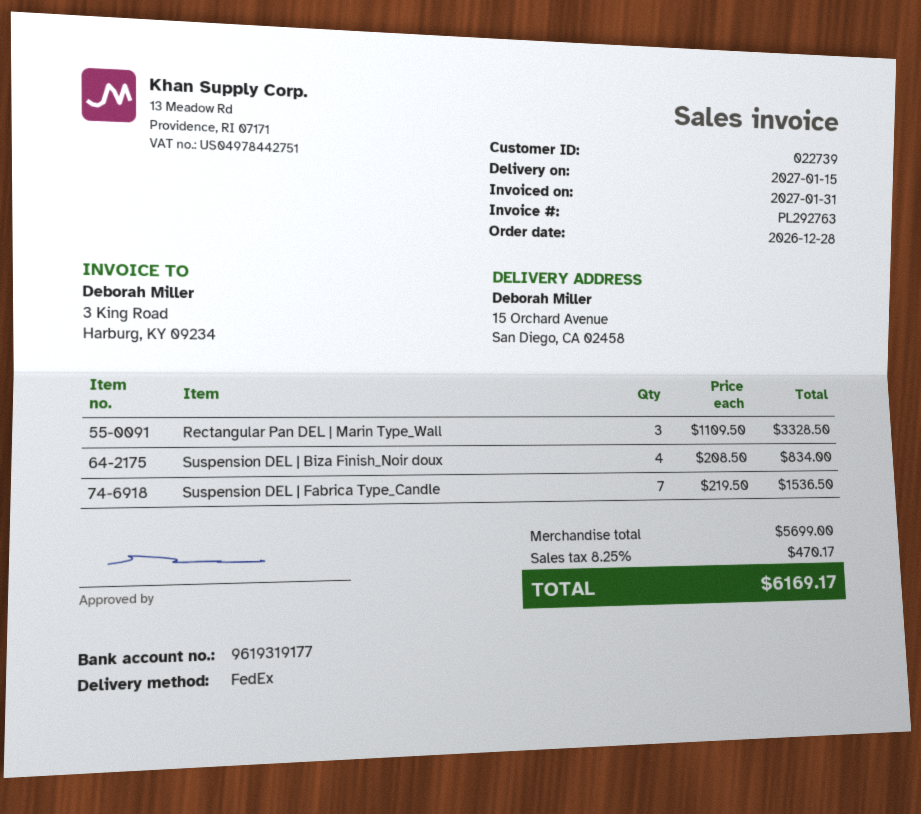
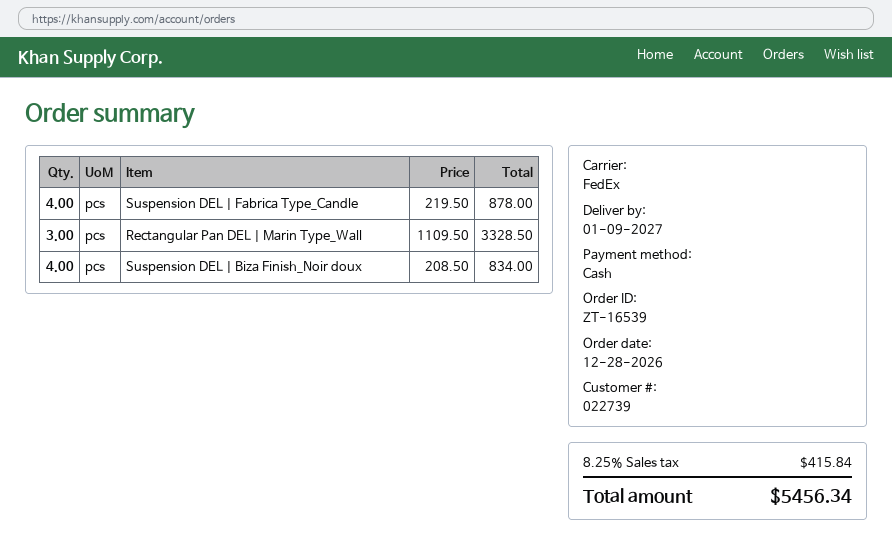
delivery date: 2027-01-15 -> 2027-01-09
Suspension DEL | Fabrica Type_Candle: 7 x 219.50 = 1536.50 -> 4 x 219.50 = 878.00
tax: 8.25% = 470.17 -> 8.25% = 415.84
total: 6169.17 -> 5456.34

